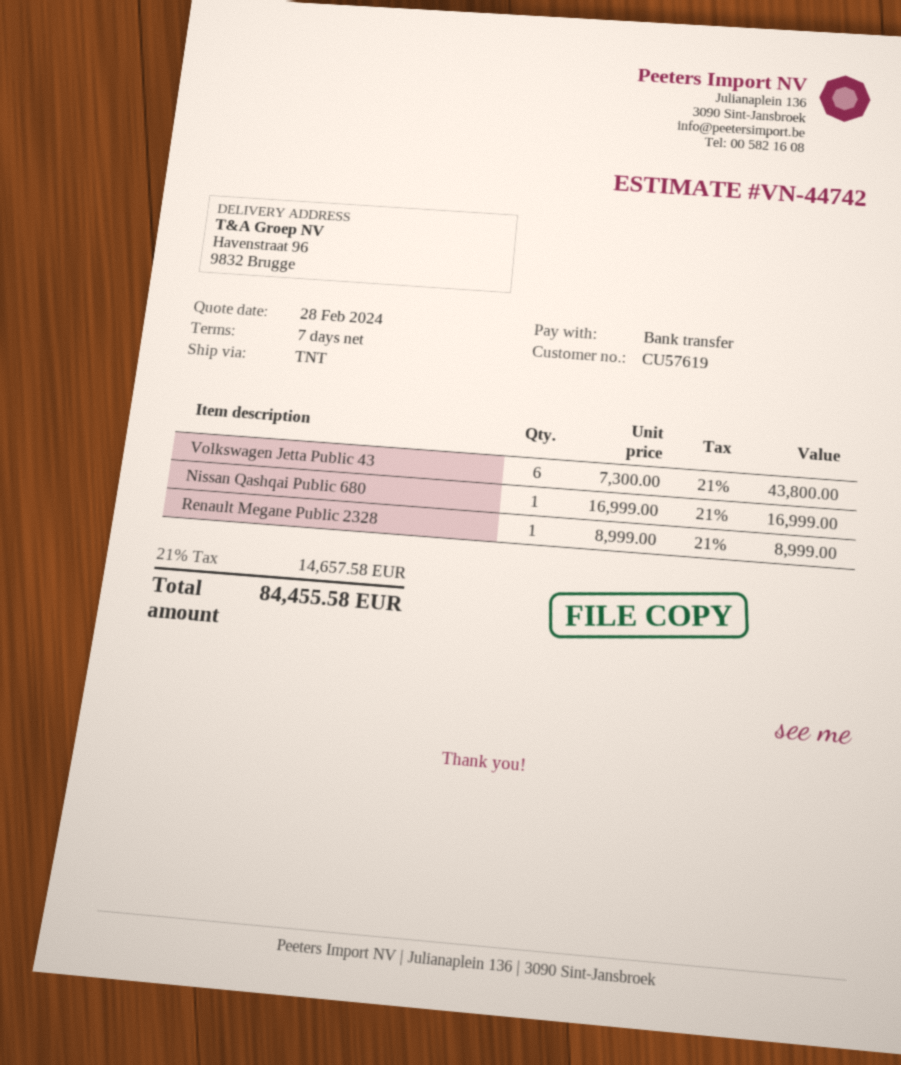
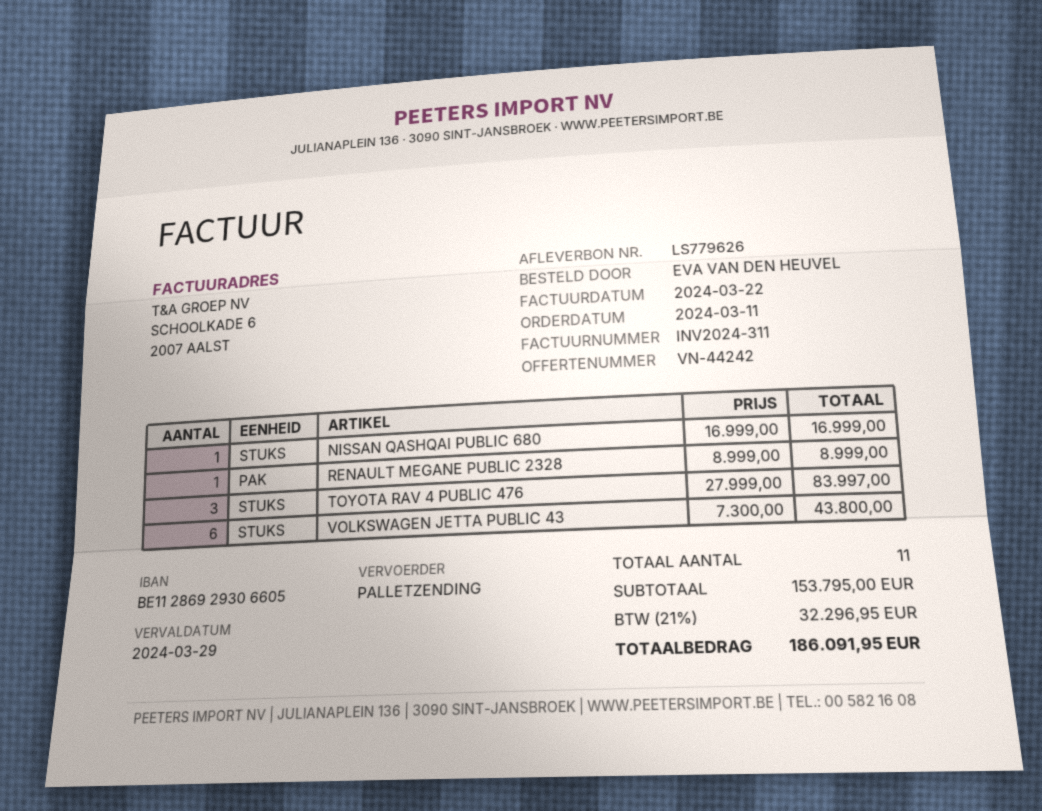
quote number: VN-44742 -> VN-44242
shipping method: TNT -> pallet freight
TOYOTA RAV 4 PUBLIC 476: none -> 3 x 27999.00 = 83997.00
tax: 21% = 14657.58 -> 21% = 32296.95
total: 84455.58 -> 186091.95

